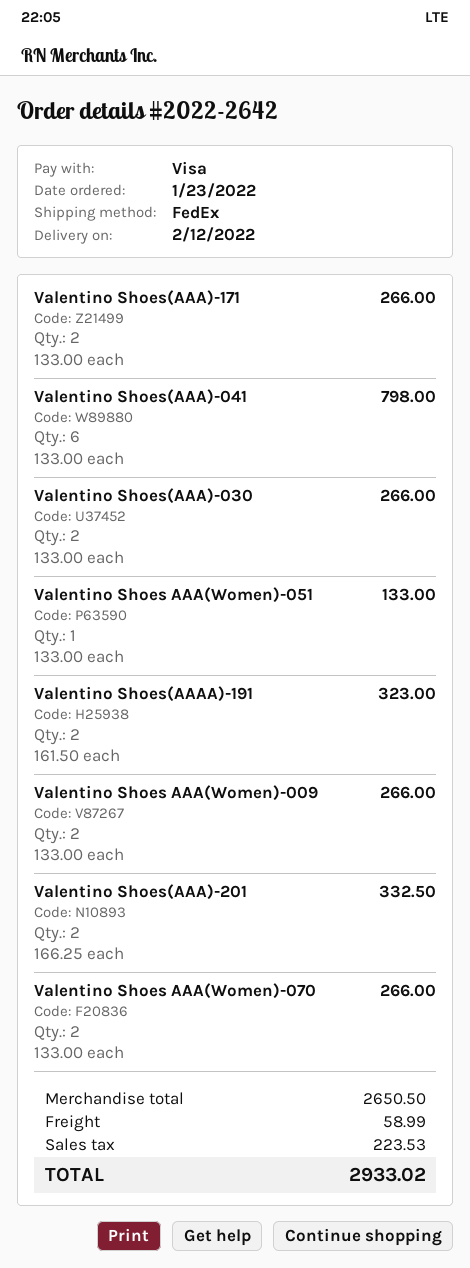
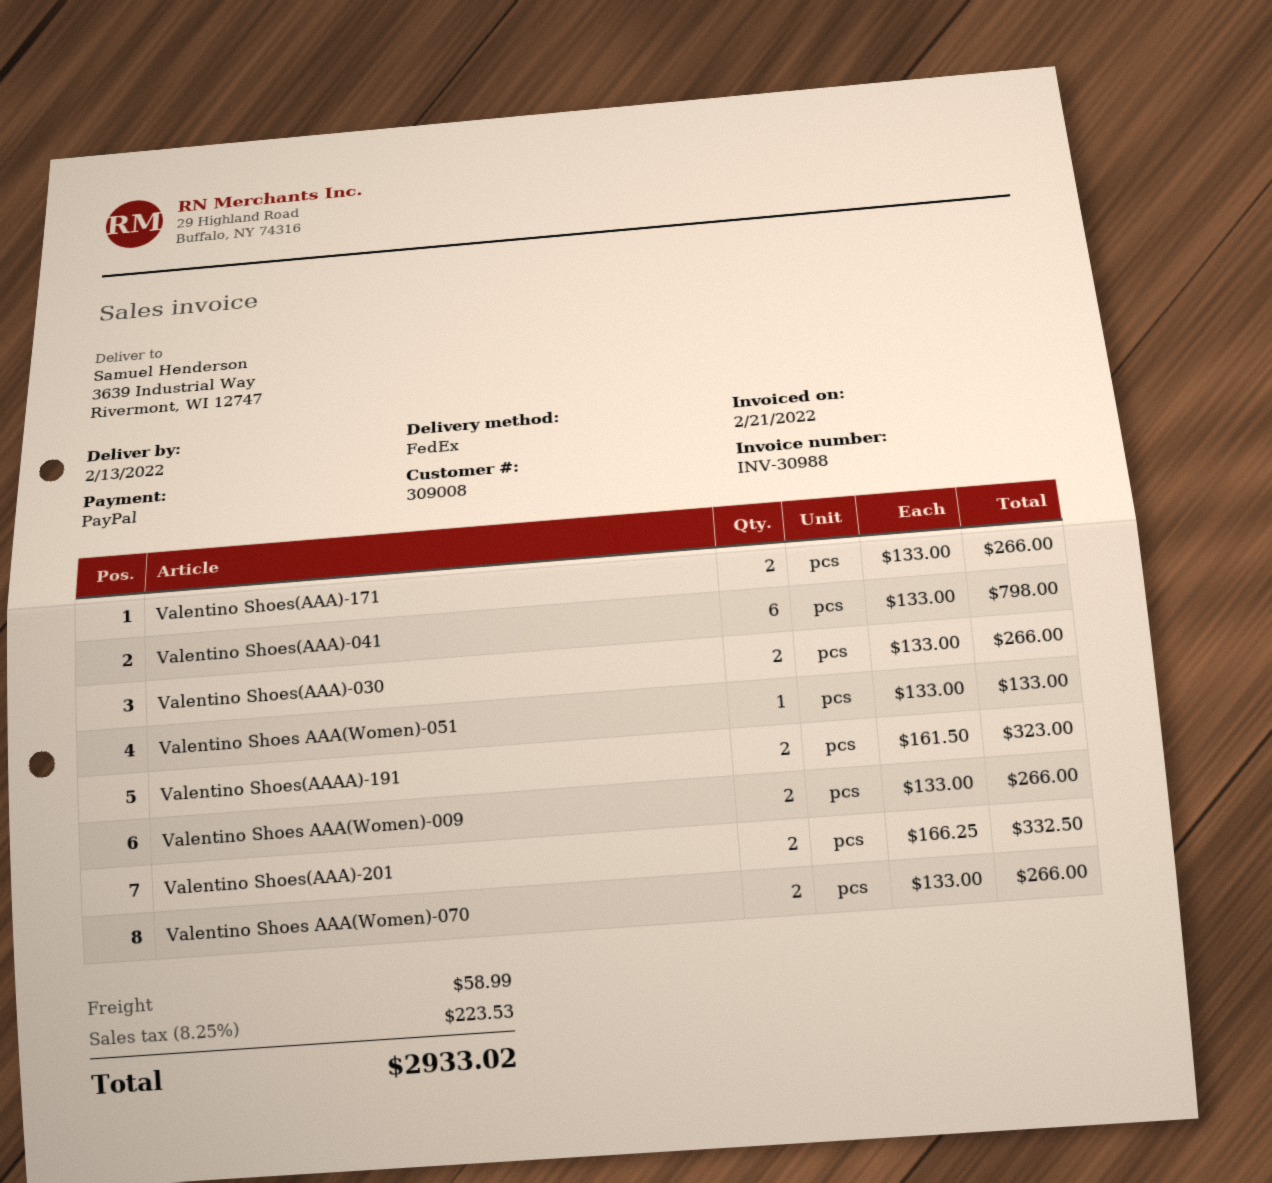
delivery date: 2022-02-12 -> 2022-02-13
payment method: Visa -> PayPal

